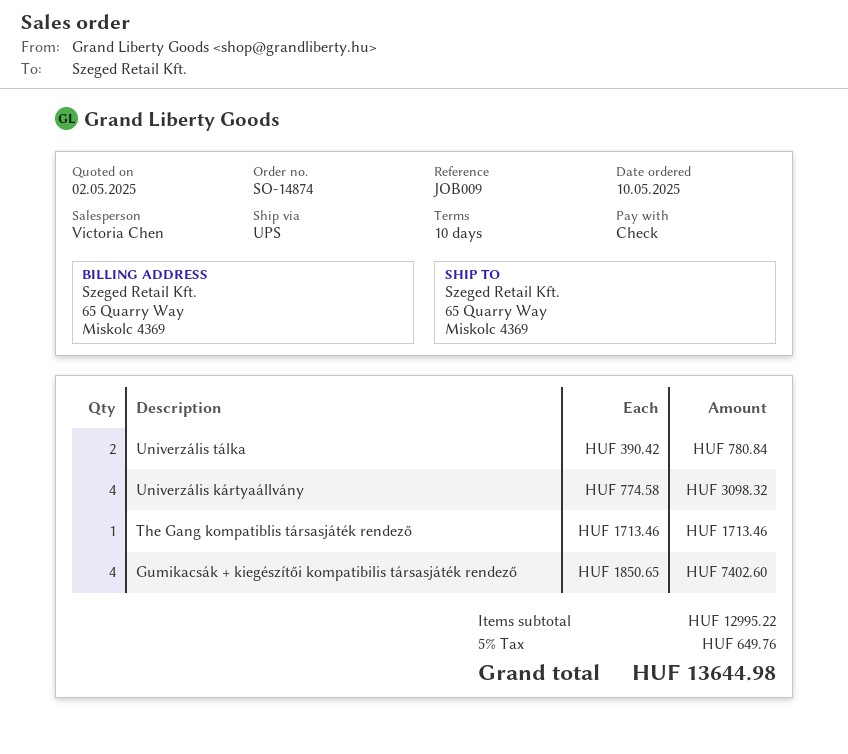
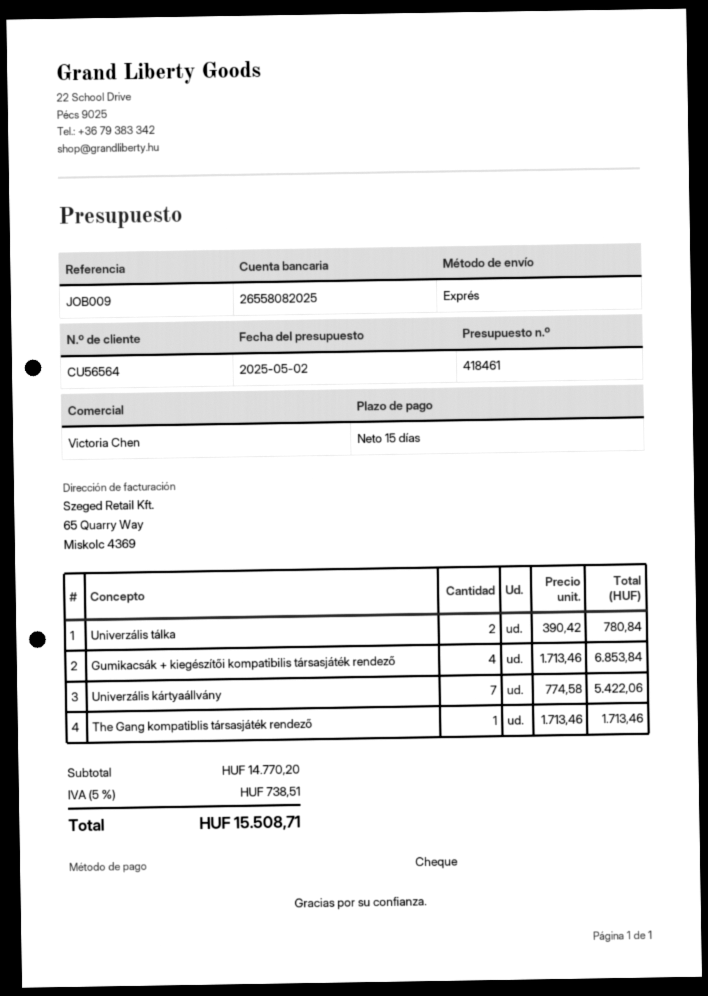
payment terms: 10 days -> 15 days
shipping method: UPS -> express
Univerzális kártyaállvány: 4 x 774.58 = 3098.32 -> 7 x 774.58 = 5422.06
Gumikacsák + kiegészítői kompatibilis társasjáték rendező: 4 x 1850.65 = 7402.60 -> 4 x 1713.46 = 6853.84
subtotal: 12995.22 -> 14770.20
tax: 5% = 649.76 -> 5% = 738.51
total: 13644.98 -> 15508.71

